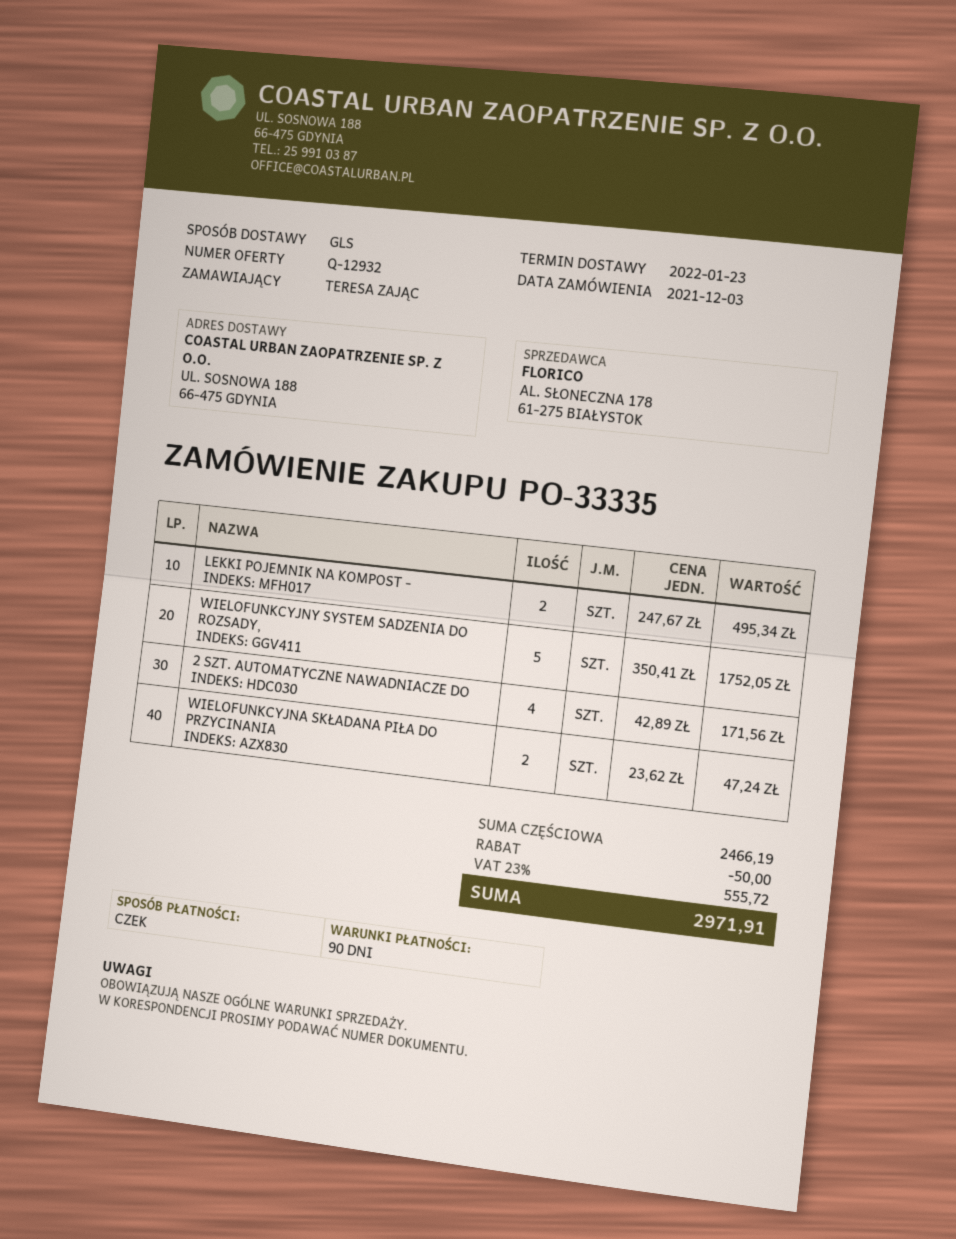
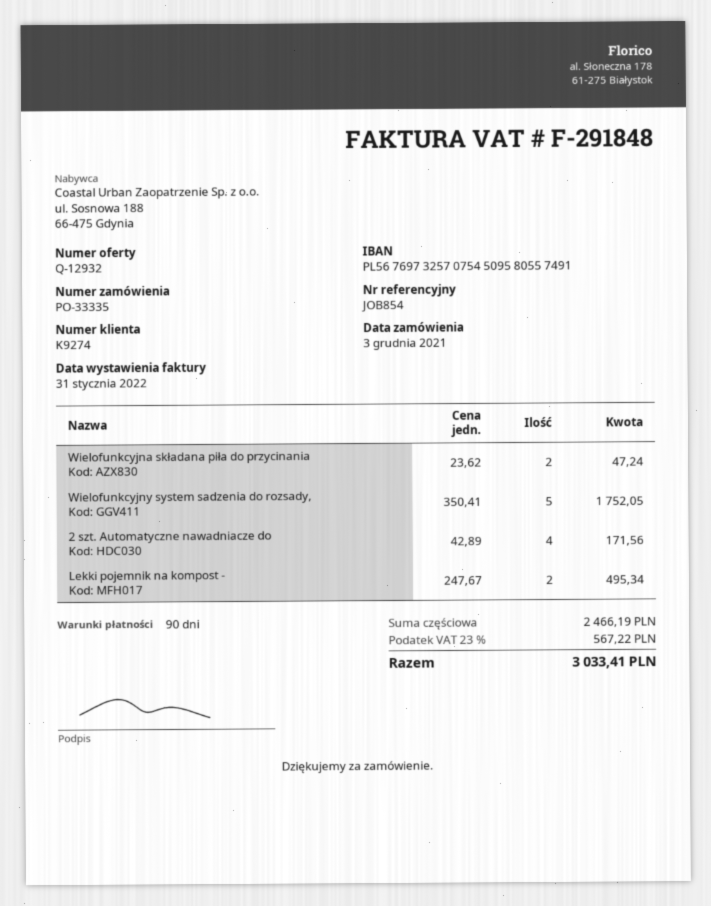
discount: 50.00 -> none
tax: 23% = 555.72 -> 23% = 567.22
total: 2971.91 -> 3033.41

